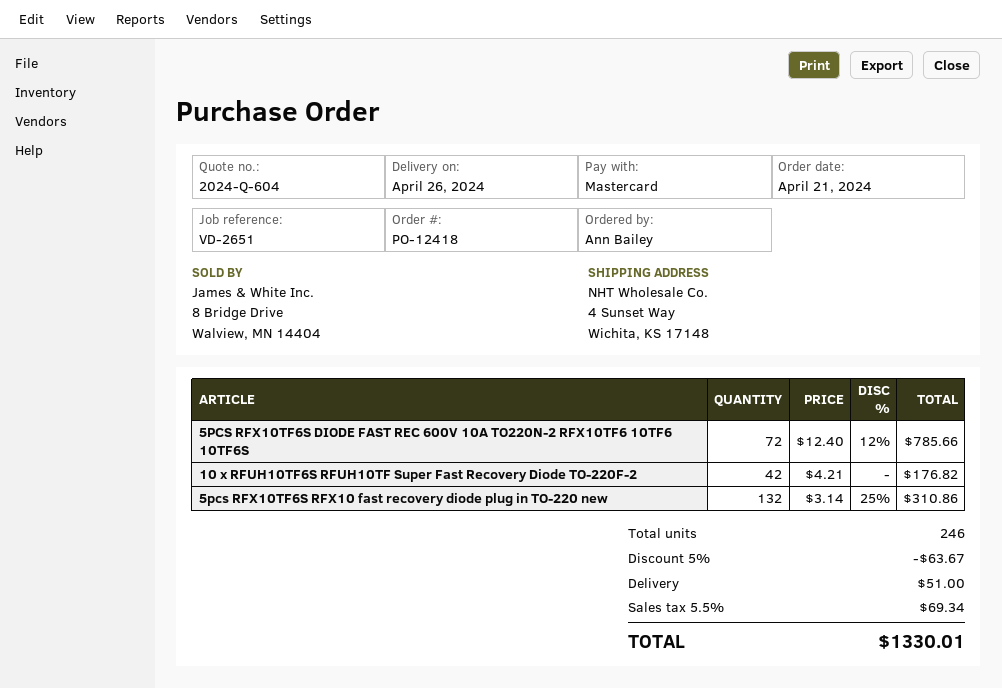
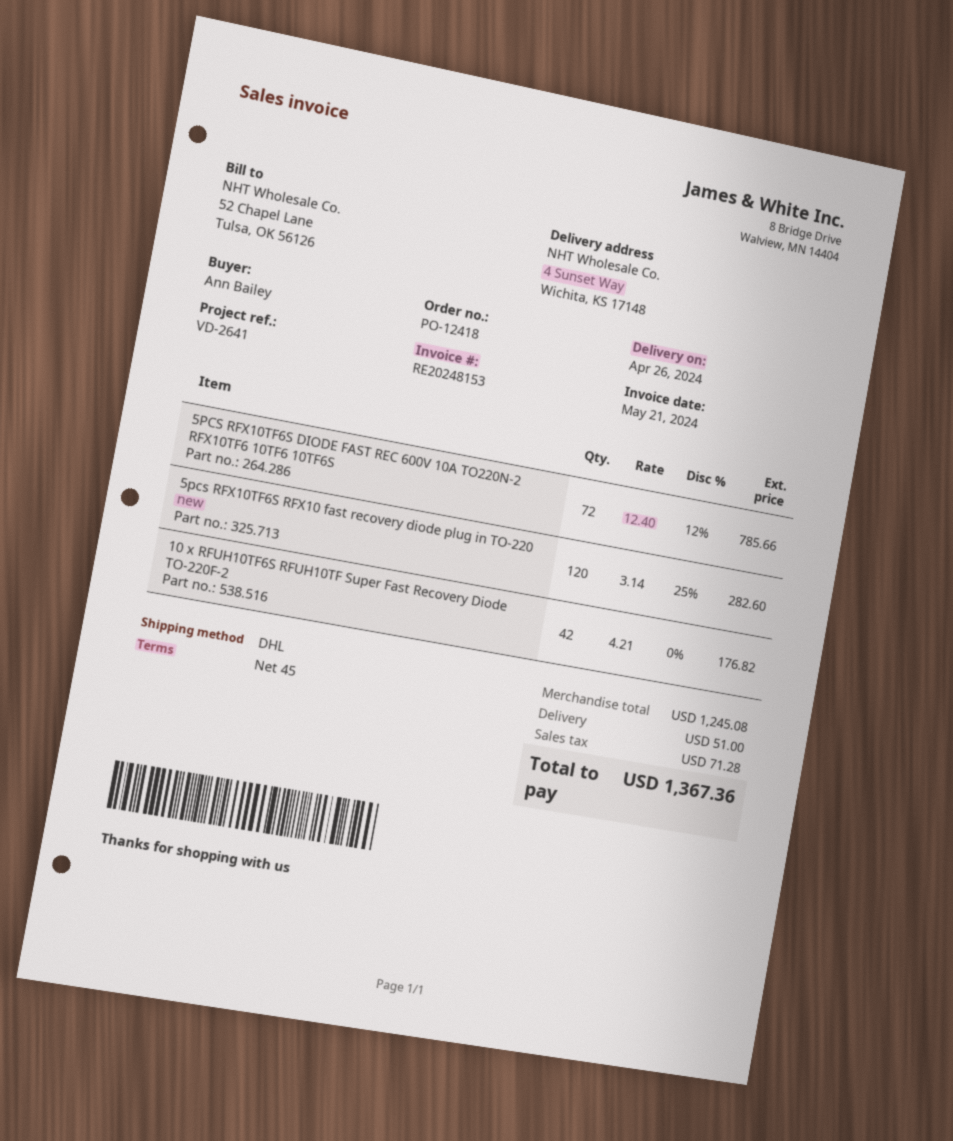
reference: VD-2651 -> VD-2641
5pcs RFX10TF6S RFX10 fast recovery diode plug in TO-220 new: 132 x 3.14 - 25% = 310.86 -> 120 x 3.14 - 25% = 282.60
discount: 5% = 63.67 -> none
tax: 69.34 -> 71.28
total: 1330.01 -> 1367.36

